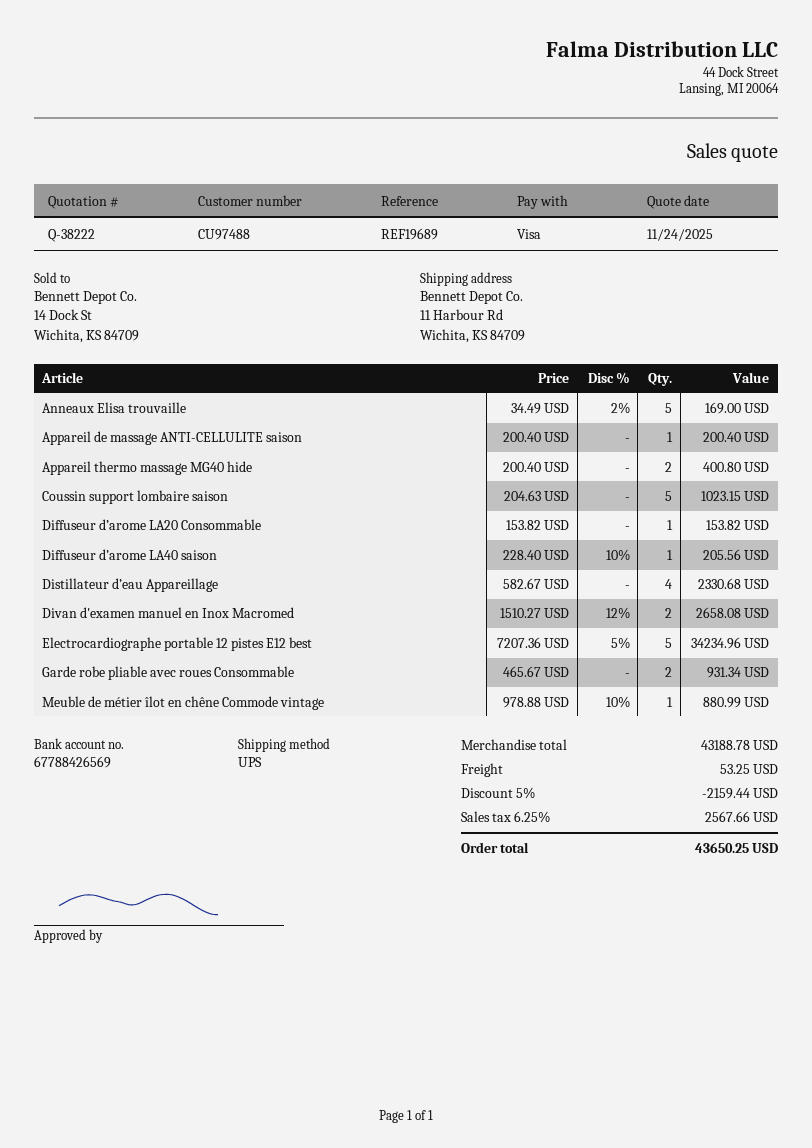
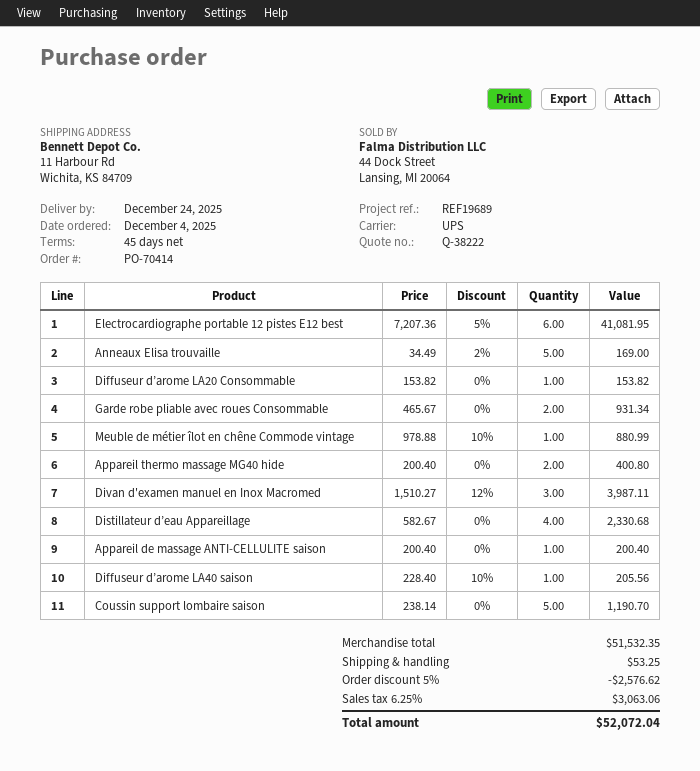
Coussin support lombaire saison: 5 x 204.63 = 1023.15 -> 5 x 238.14 = 1190.70
Divan d'examen manuel en Inox Macromed: 2 x 1510.27 - 12% = 2658.08 -> 3 x 1510.27 - 12% = 3987.11
Electrocardiographe portable 12 pistes E12 best: 5 x 7207.36 - 5% = 34234.96 -> 6 x 7207.36 - 5% = 41081.95
subtotal: 43188.78 -> 51532.35
discount: 5% = 2159.44 -> 5% = 2576.62
tax: 6.25% = 2567.66 -> 6.25% = 3063.06
total: 43650.25 -> 52072.04

